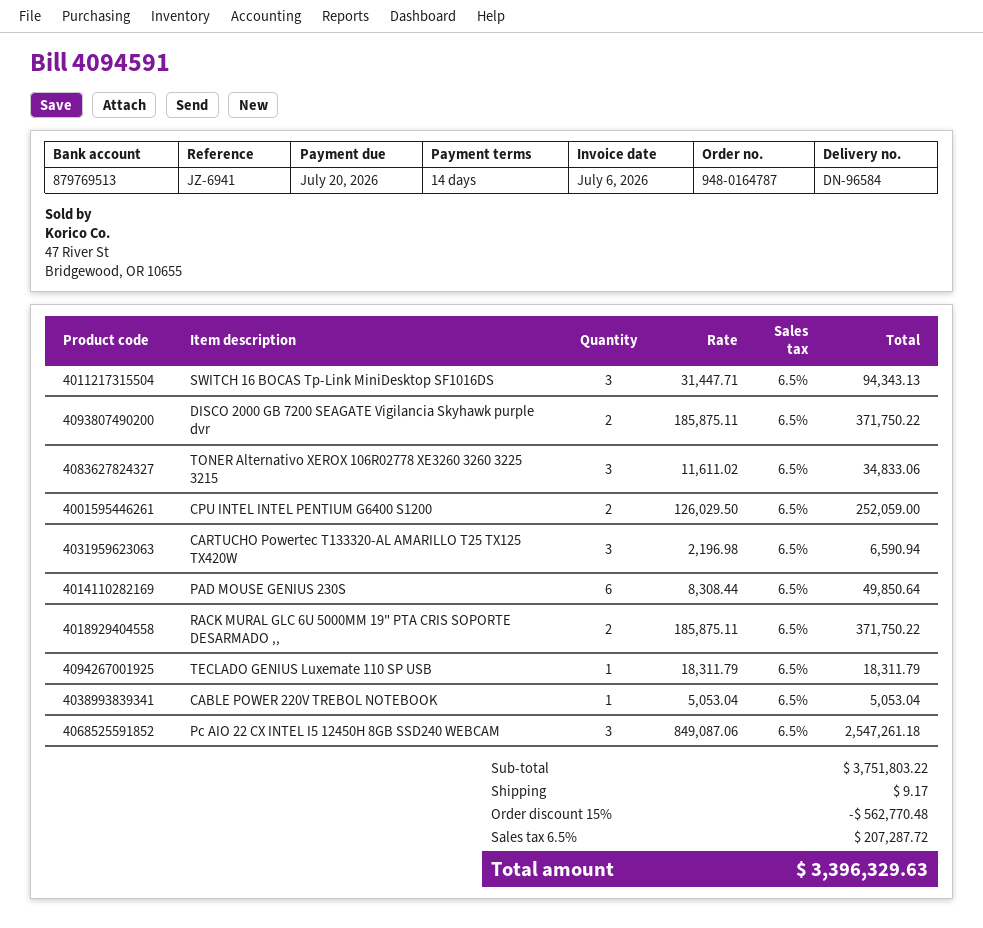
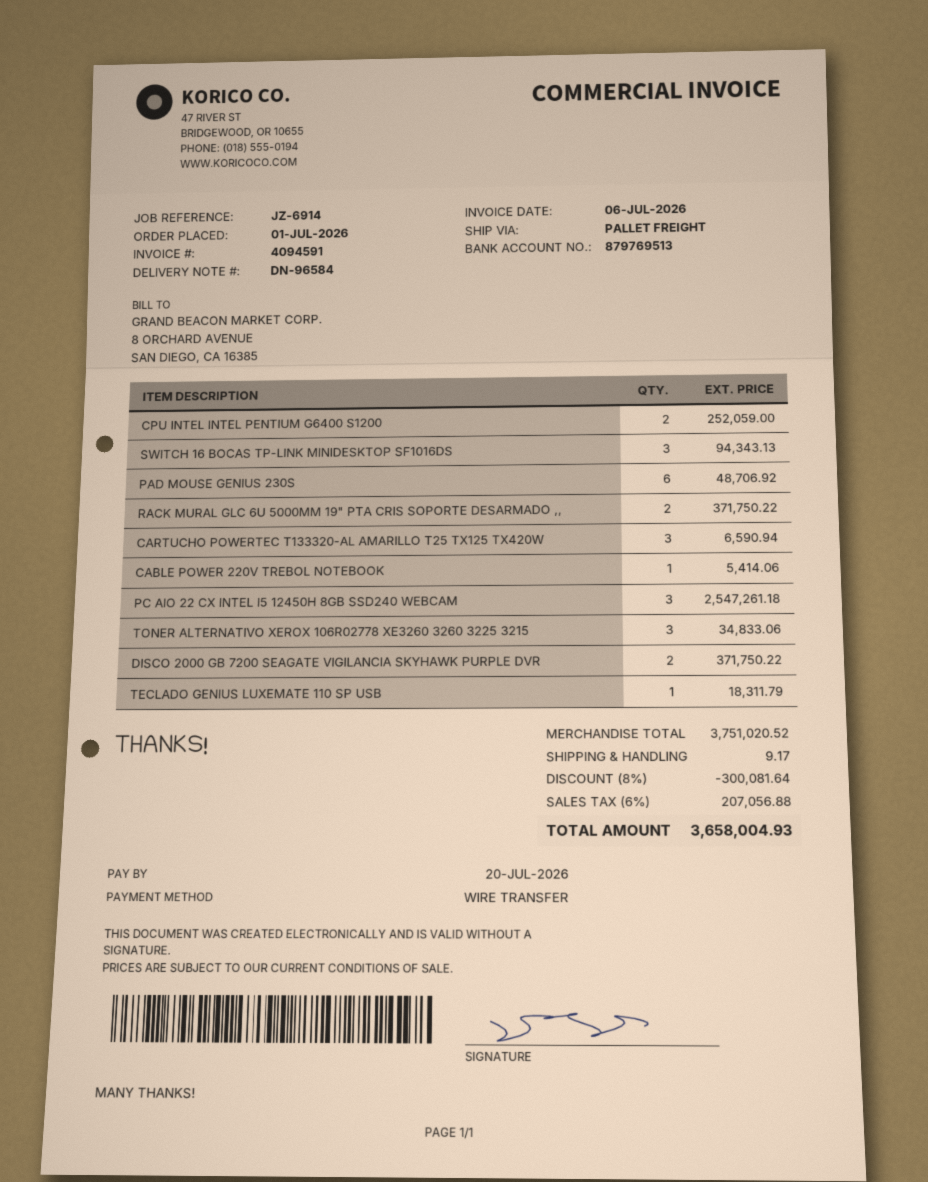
reference: JZ-6941 -> JZ-6914
PAD MOUSE GENIUS 230S: 6 for 49850.64 -> 6 for 48706.92
CABLE POWER 220V TREBOL NOTEBOOK: 1 for 5053.04 -> 1 for 5414.06
subtotal: 3751803.22 -> 3751020.52
discount: 15% = 562770.48 -> 8% = 300081.64
tax: 6.5% = 207287.72 -> 6% = 207056.88
total: 3396329.63 -> 3658004.93

